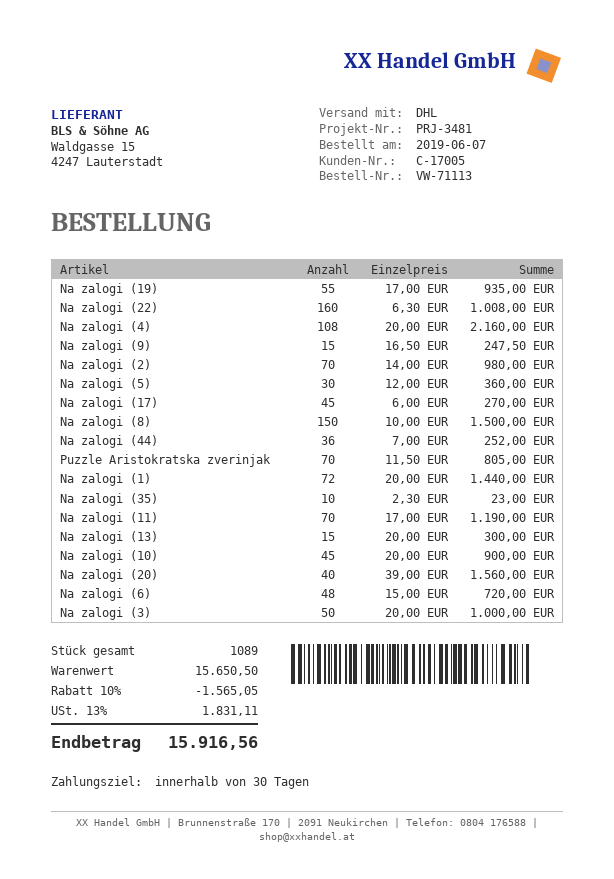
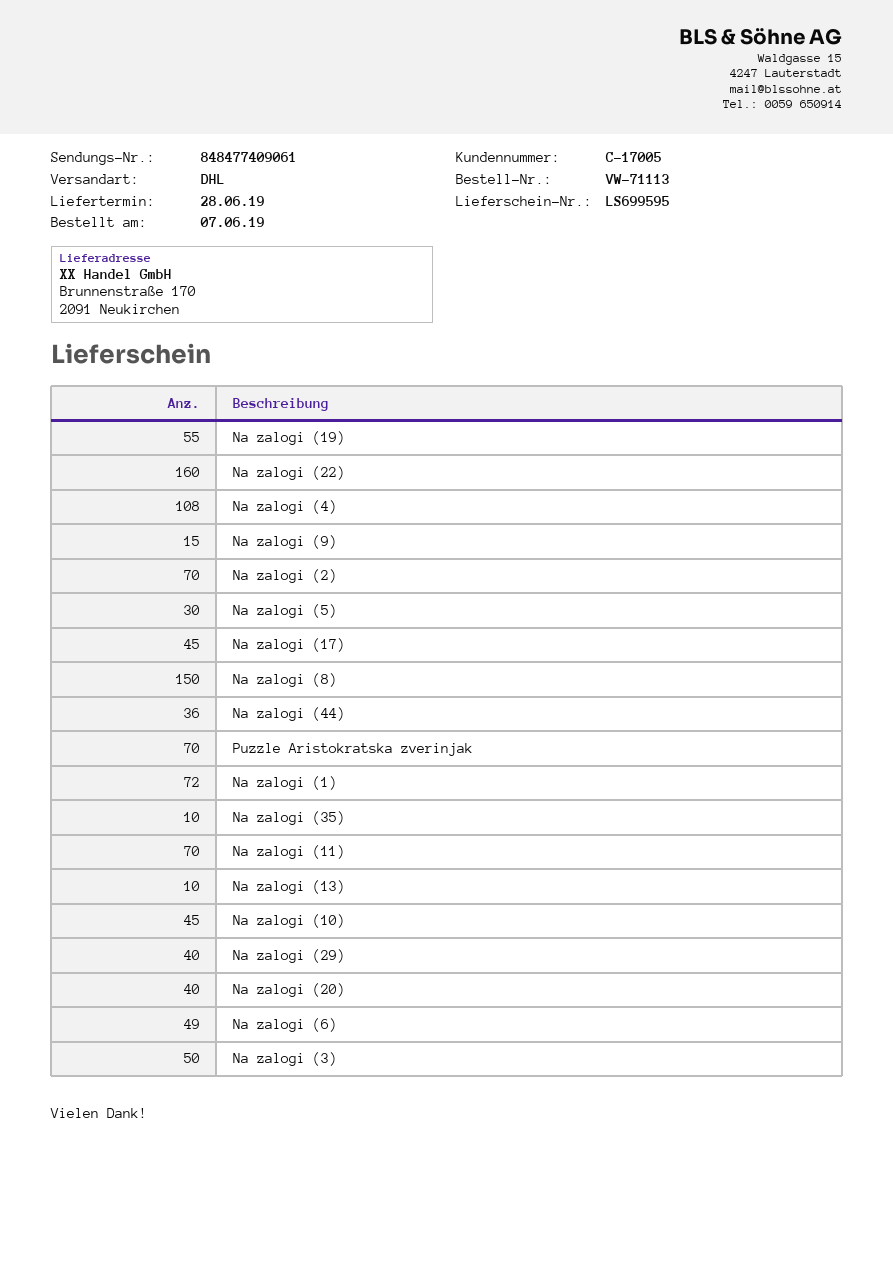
Na zalogi (13): 15 -> 10
Na zalogi (6): 48 -> 49
Na zalogi (29): none -> 40

